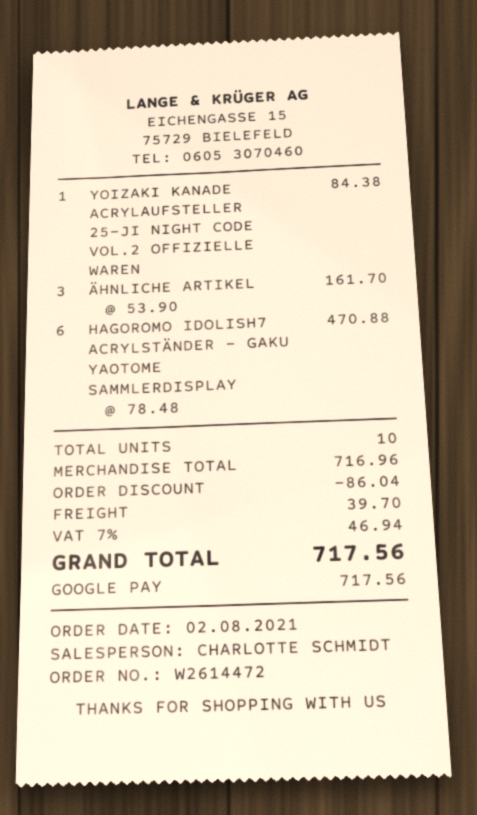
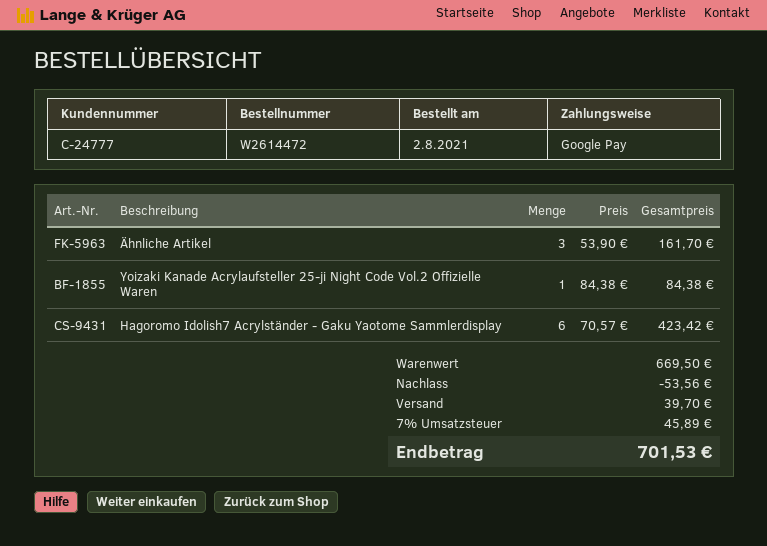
HAGOROMO IDOLISH7 ACRYLSTÄNDER - GAKU YAOTOME SAMMLERDISPLAY: 6 x 78.48 = 470.88 -> 6 x 70.57 = 423.42
subtotal: 716.96 -> 669.50
discount: 86.04 -> 53.56
tax: 7% = 46.94 -> 7% = 45.89
total: 717.56 -> 701.53

